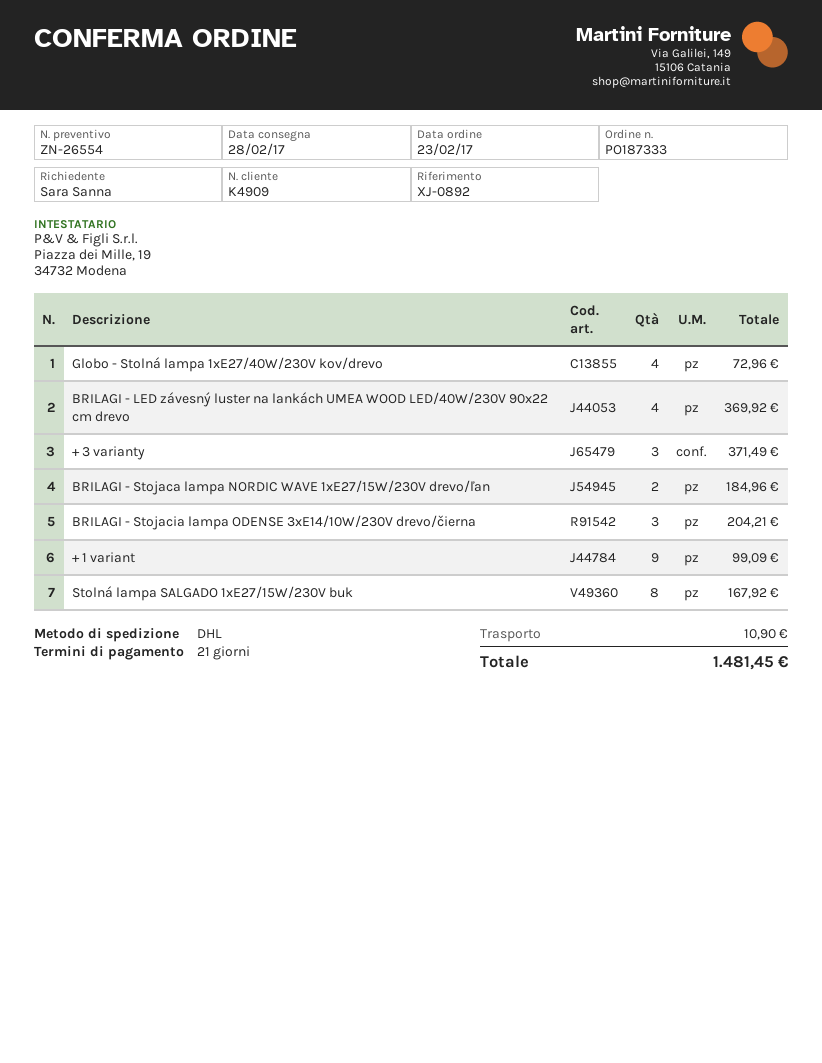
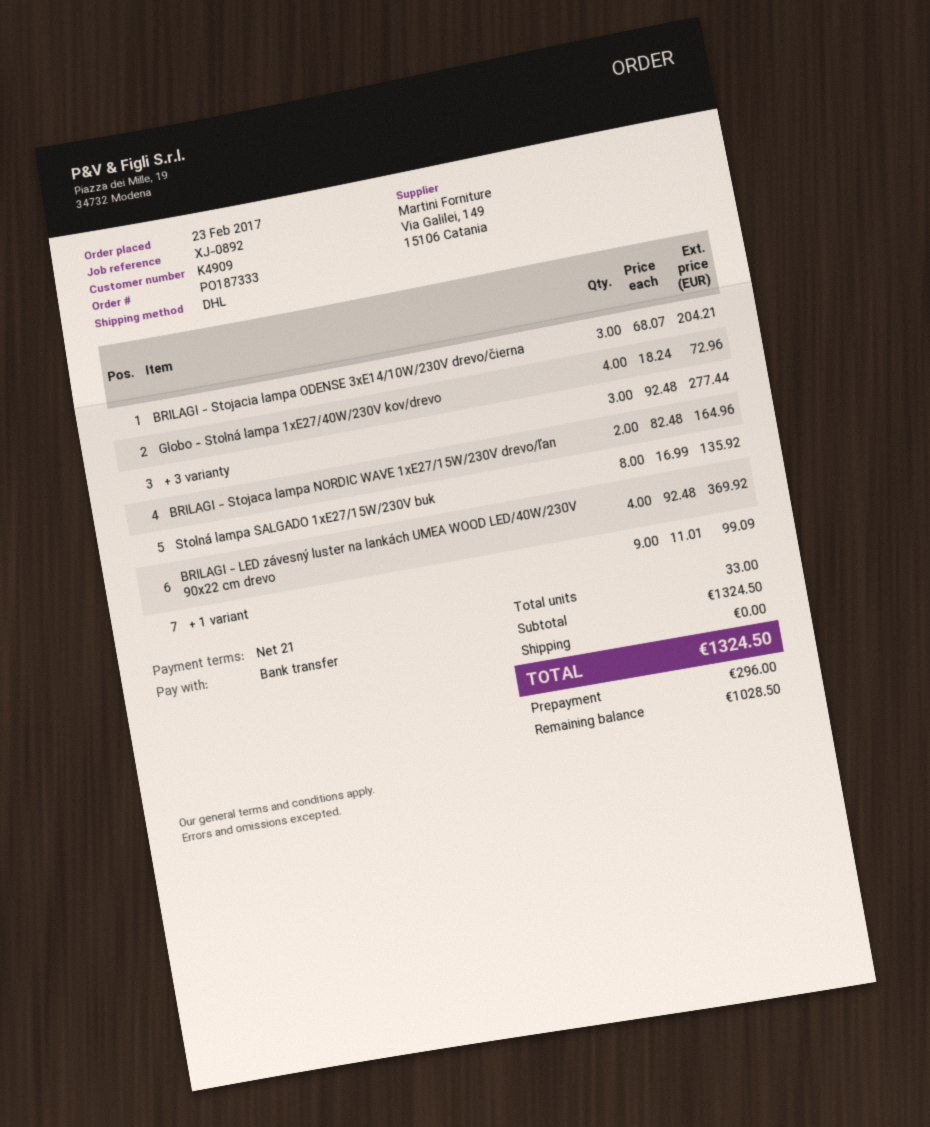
+ 3 varianty: 3 for 371.49 -> 3 for 277.44
BRILAGI - Stojaca lampa NORDIC WAVE 1xE27/15W/230V drevo/ľan: 2 for 184.96 -> 2 for 164.96
Stolná lampa SALGADO 1xE27/15W/230V buk: 8 for 167.92 -> 8 for 135.92
shipping: 10.90 -> 0.00
total: 1481.45 -> 1324.50

